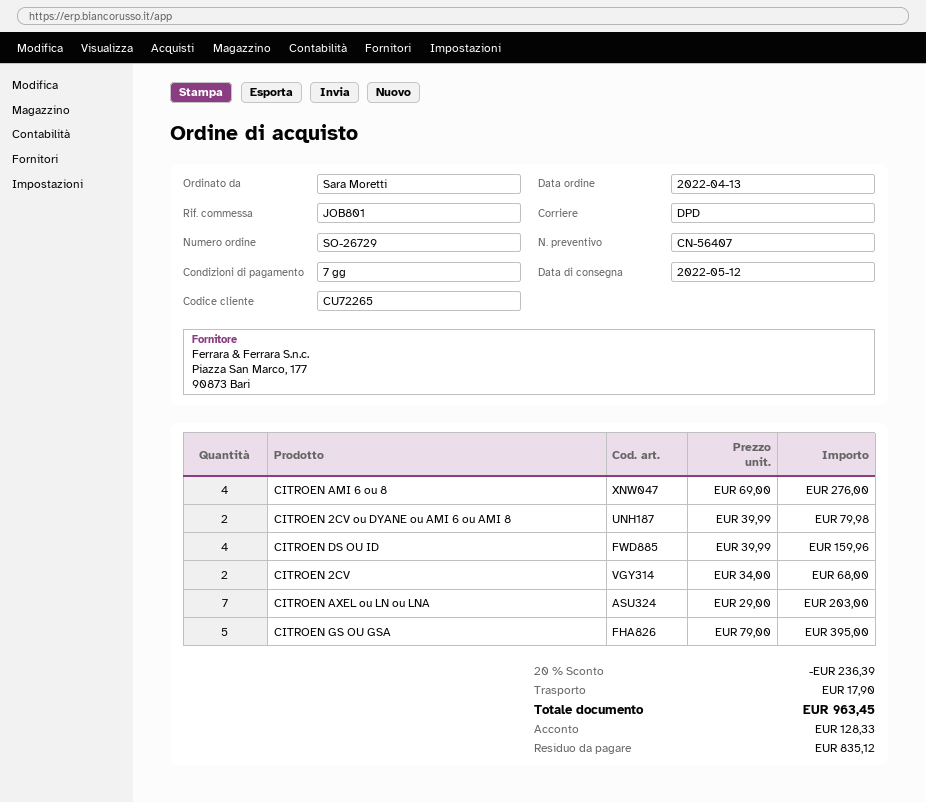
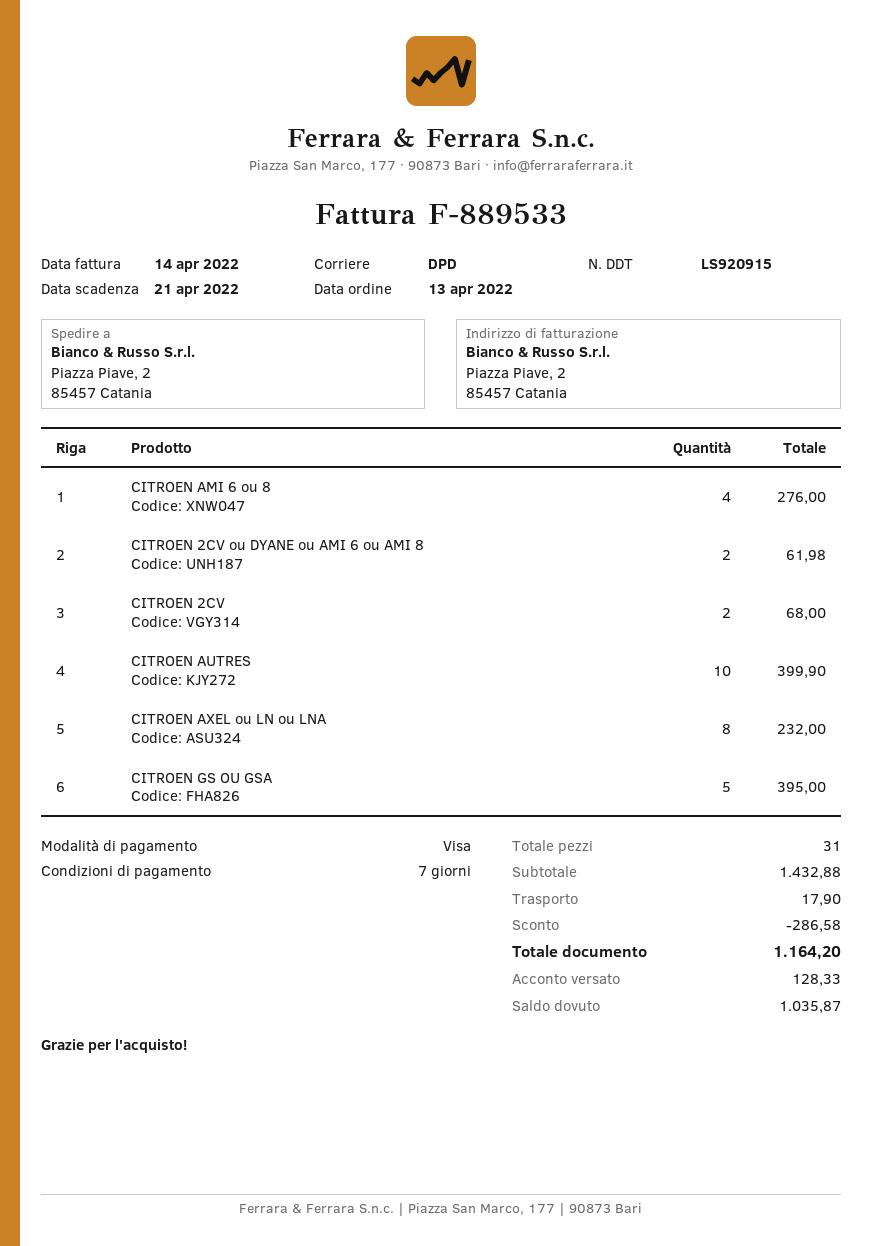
CITROEN 2CV ou DYANE ou AMI 6 ou AMI 8: 2 for 79.98 -> 2 for 61.98
CITROEN DS OU ID: 4 for 159.96 -> none
CITROEN AXEL ou LN ou LNA: 7 for 203.00 -> 8 for 232.00
CITROEN AUTRES: none -> 10 for 399.90
discount: 236.39 -> 286.58
total: 963.45 -> 1164.20
balance: 835.12 -> 1035.87

